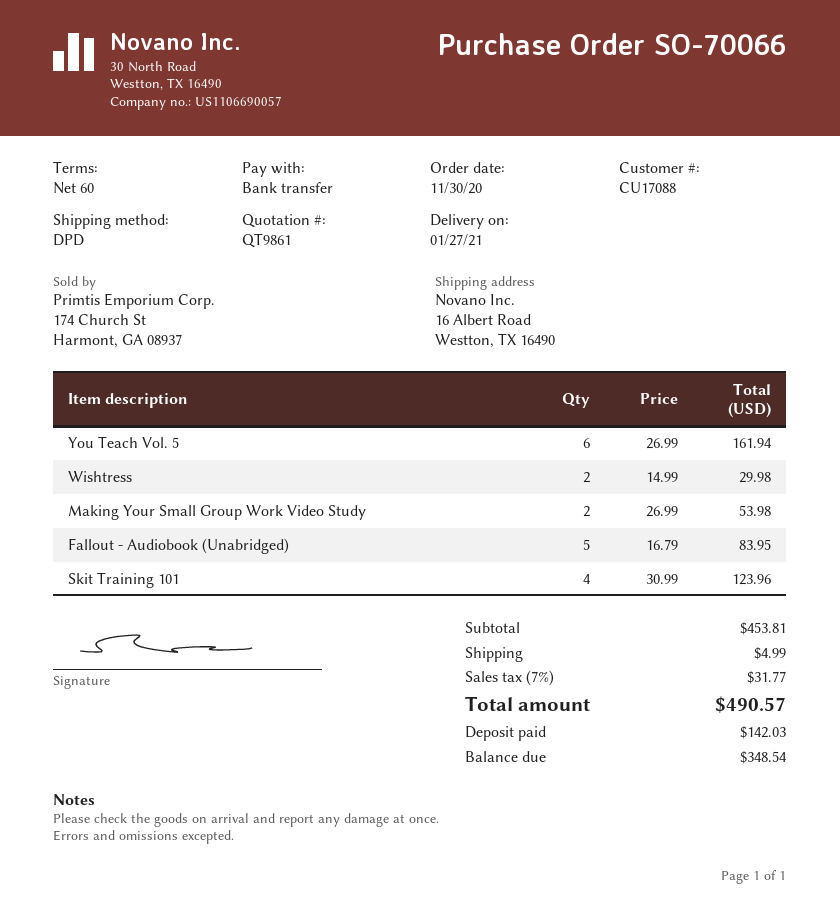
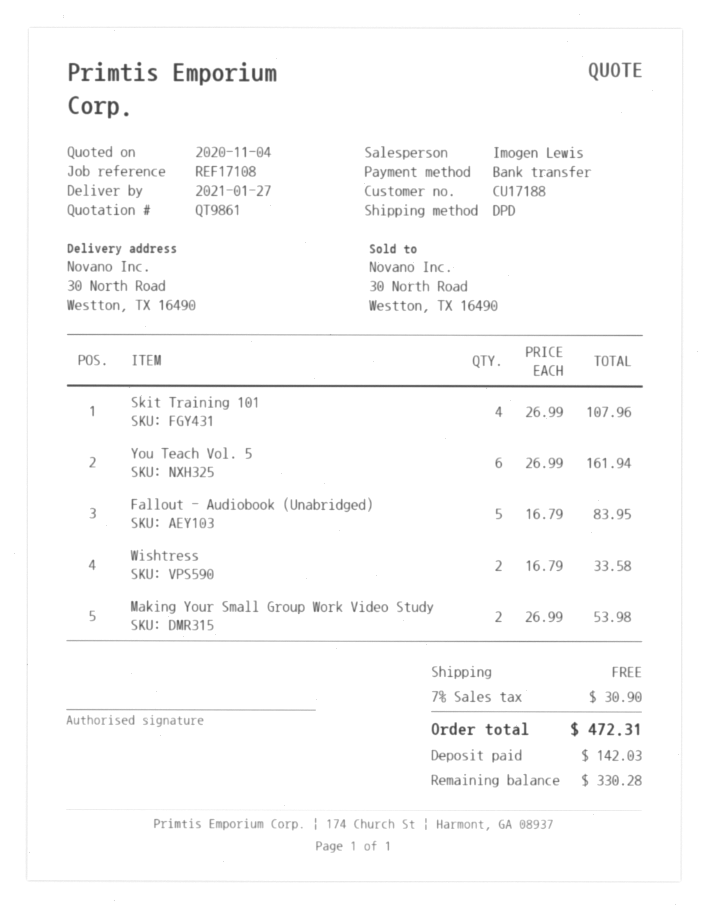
customer number: CU17088 -> CU17188
ship to: 16 Albert Road, Westton, TX 16490 -> 30 North Road, Westton, TX 16490
Wishtress: 2 x 14.99 = 29.98 -> 2 x 16.79 = 33.58
Skit Training 101: 4 x 30.99 = 123.96 -> 4 x 26.99 = 107.96
shipping: 4.99 -> 0.00
tax: 7% = 31.77 -> 7% = 30.90
total: 490.57 -> 472.31
balance: 348.54 -> 330.28

